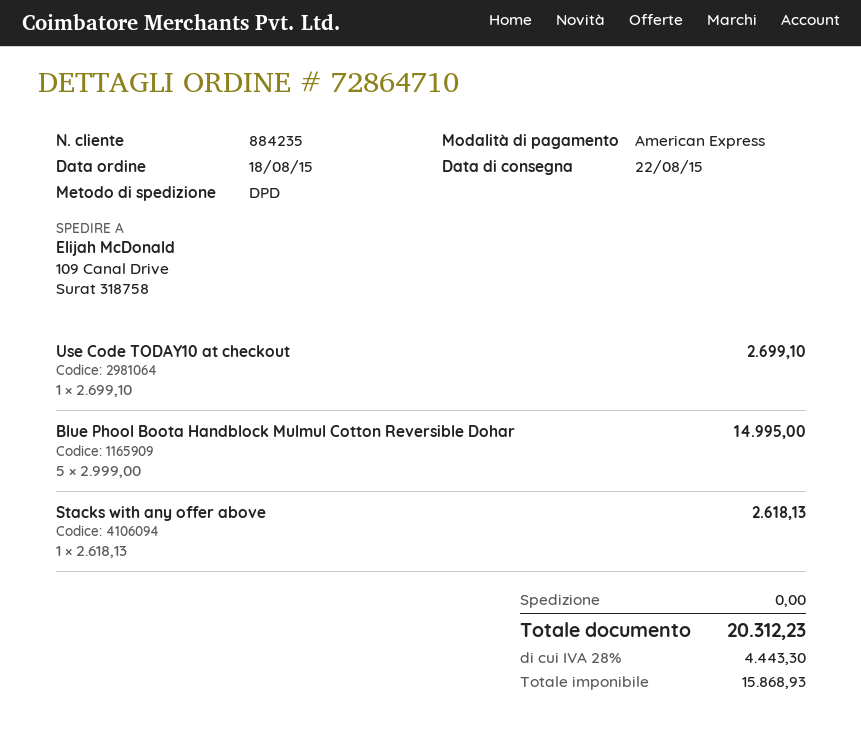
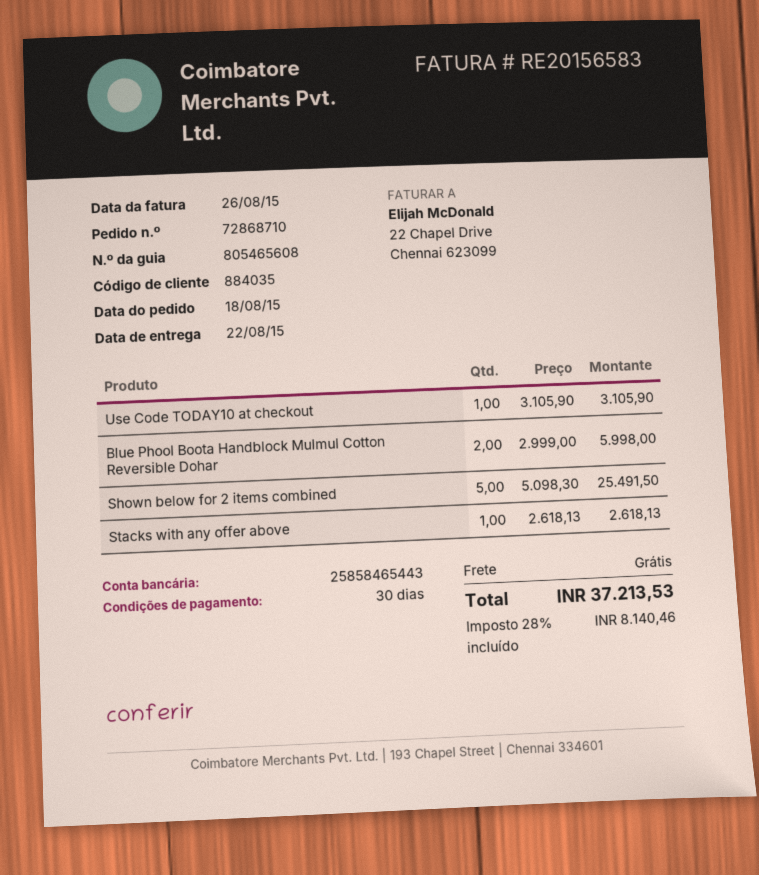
order number: 72864710 -> 72868710
customer number: 884235 -> 884035
Use Code TODAY10 at checkout: 1 x 2699.10 = 2699.10 -> 1 x 3105.90 = 3105.90
Blue Phool Boota Handblock Mulmul Cotton Reversible Dohar: 5 x 2999.00 = 14995.00 -> 2 x 2999.00 = 5998.00
Shown below for 2 items combined: none -> 5 x 5098.30 = 25491.50
tax: 28% = 4443.30 -> 28% = 8140.46
total: 20312.23 -> 37213.53

